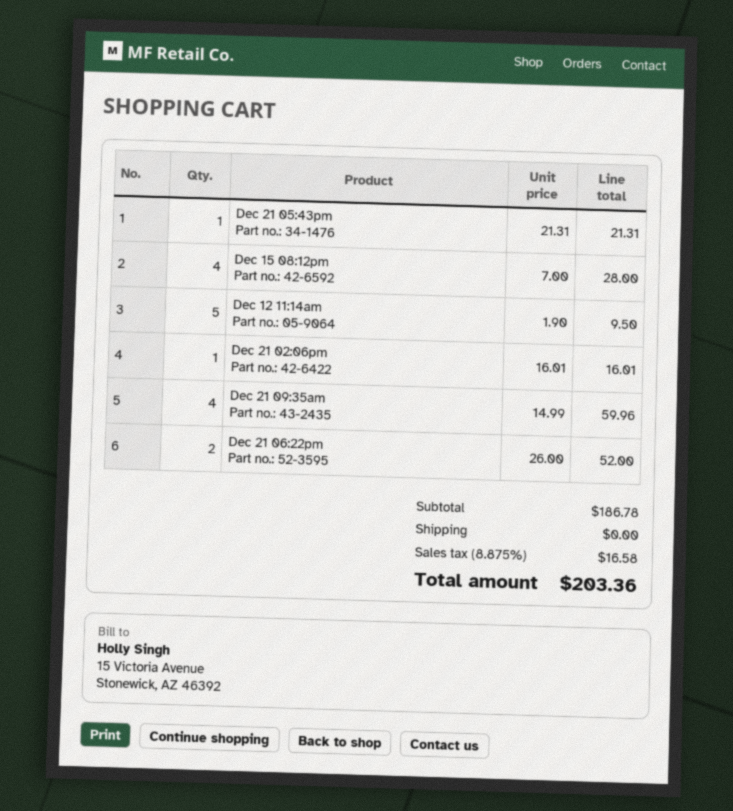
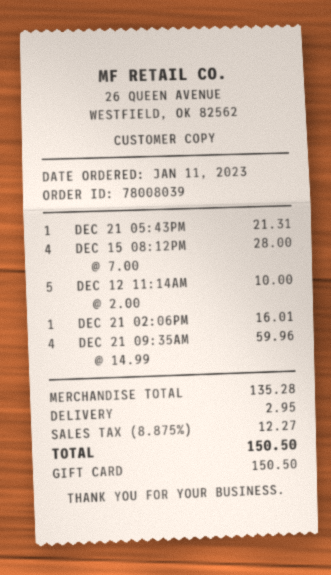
Dec 12 11:14am: 5 x 1.90 = 9.50 -> 5 x 2.00 = 10.00
Dec 21 06:22pm: 2 x 26.00 = 52.00 -> none
subtotal: 186.78 -> 135.28
shipping: 0.00 -> 2.95
tax: 8.875% = 16.58 -> 8.875% = 12.27
total: 203.36 -> 150.50

